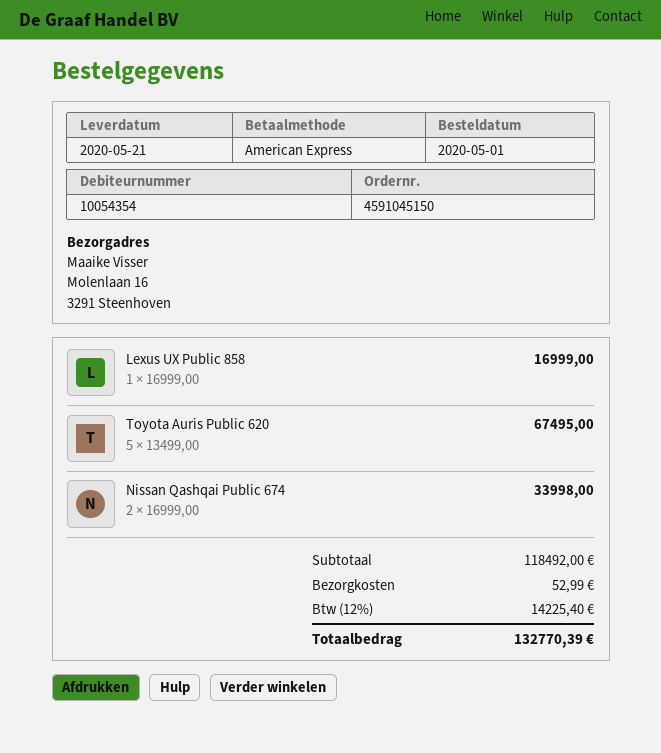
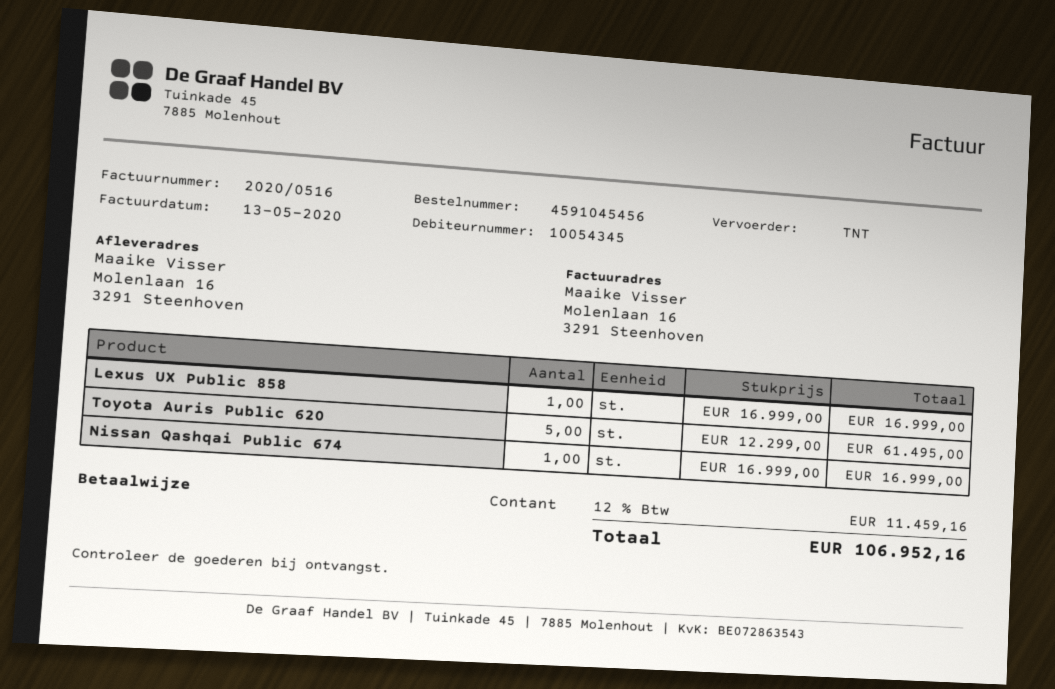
order number: 4591045150 -> 4591045456
customer number: 10054354 -> 10054345
payment method: American Express -> cash
Toyota Auris Public 620: 5 x 13499.00 = 67495.00 -> 5 x 12299.00 = 61495.00
Nissan Qashqai Public 674: 2 x 16999.00 = 33998.00 -> 1 x 16999.00 = 16999.00
shipping: 52.99 -> none
tax: 12% = 14225.40 -> 12% = 11459.16
total: 132770.39 -> 106952.16

